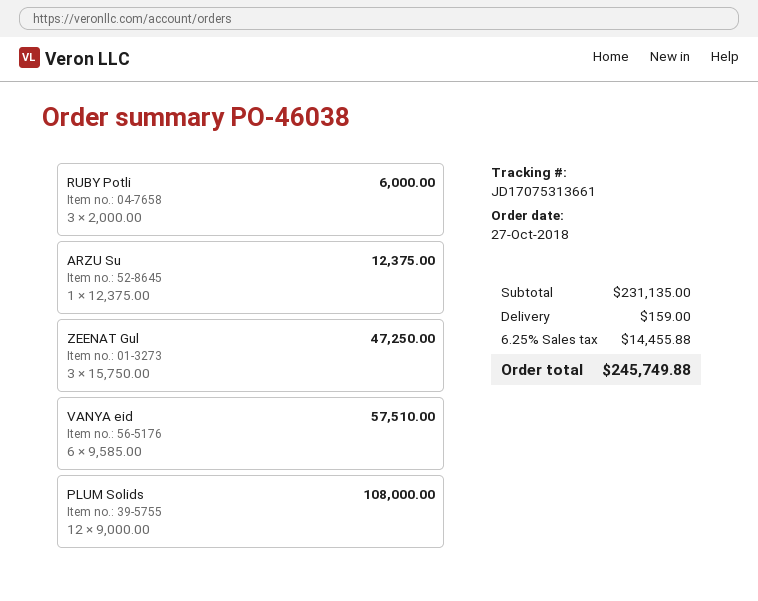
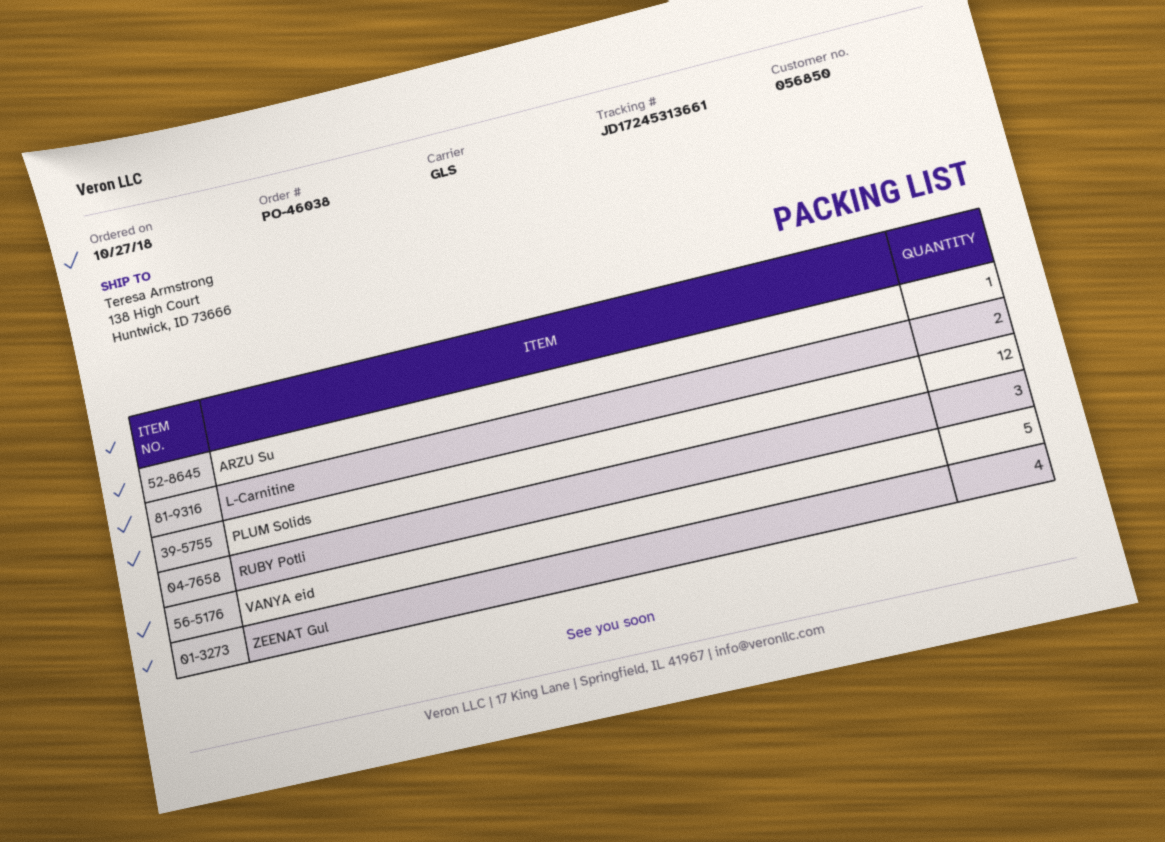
tracking number: JD17075313661 -> JD17245313661
ZEENAT Gul: 3 -> 4
VANYA eid: 6 -> 5
L-Carnitine: none -> 2

